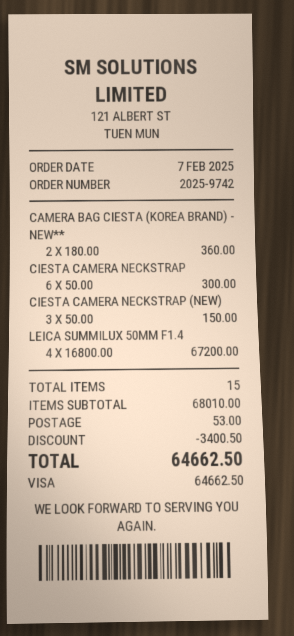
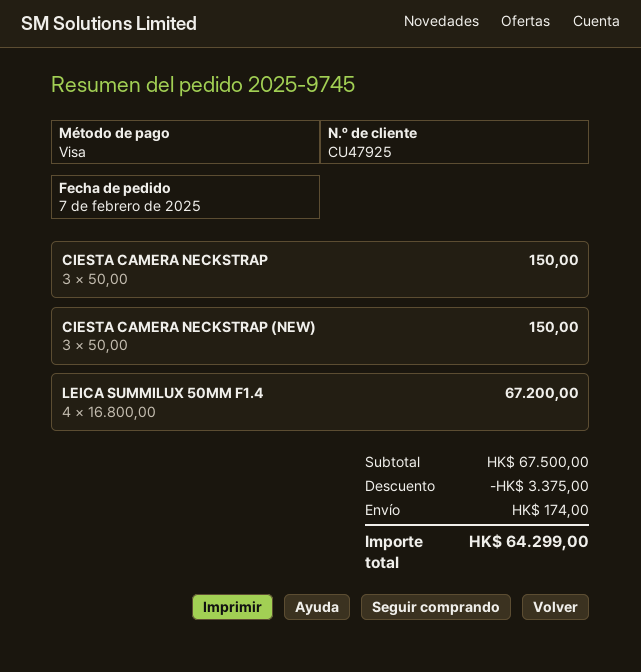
order number: 2025-9742 -> 2025-9745
CAMERA BAG CIESTA (KOREA BRAND) - NEW**: 2 x 180.00 = 360.00 -> none
CIESTA CAMERA NECKSTRAP: 6 x 50.00 = 300.00 -> 3 x 50.00 = 150.00
subtotal: 68010.00 -> 67500.00
discount: 3400.50 -> 3375.00
shipping: 53.00 -> 174.00
total: 64662.50 -> 64299.00

